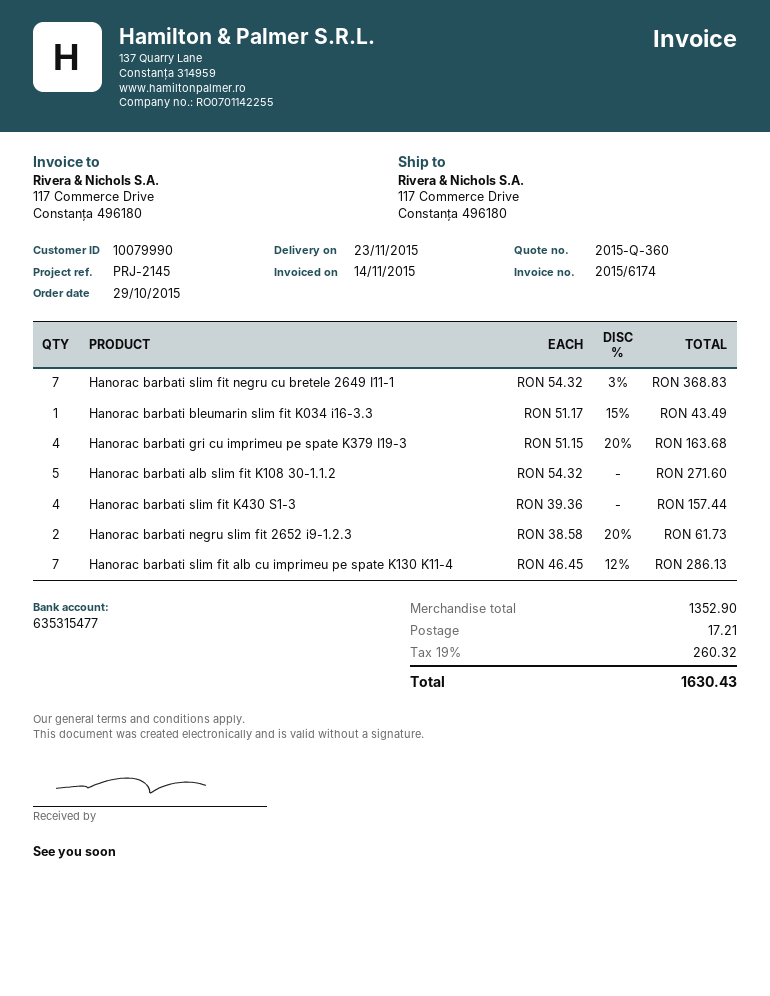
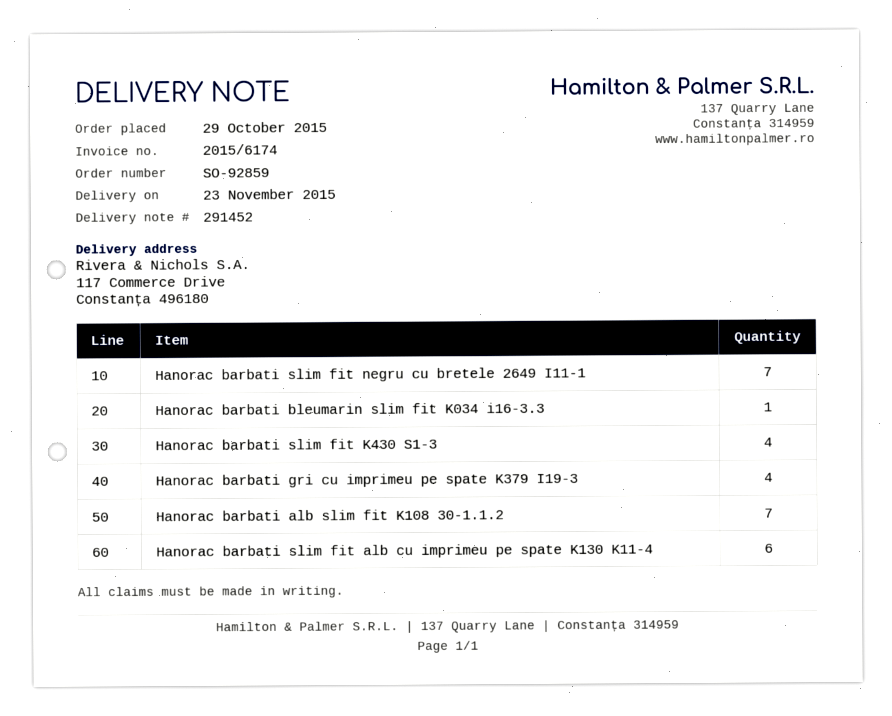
Hanorac barbati alb slim fit K108 30-1.1.2: 5 -> 7
Hanorac barbati negru slim fit 2652 i9-1.2.3: 2 -> none
Hanorac barbati slim fit alb cu imprimeu pe spate K130 K11-4: 7 -> 6

